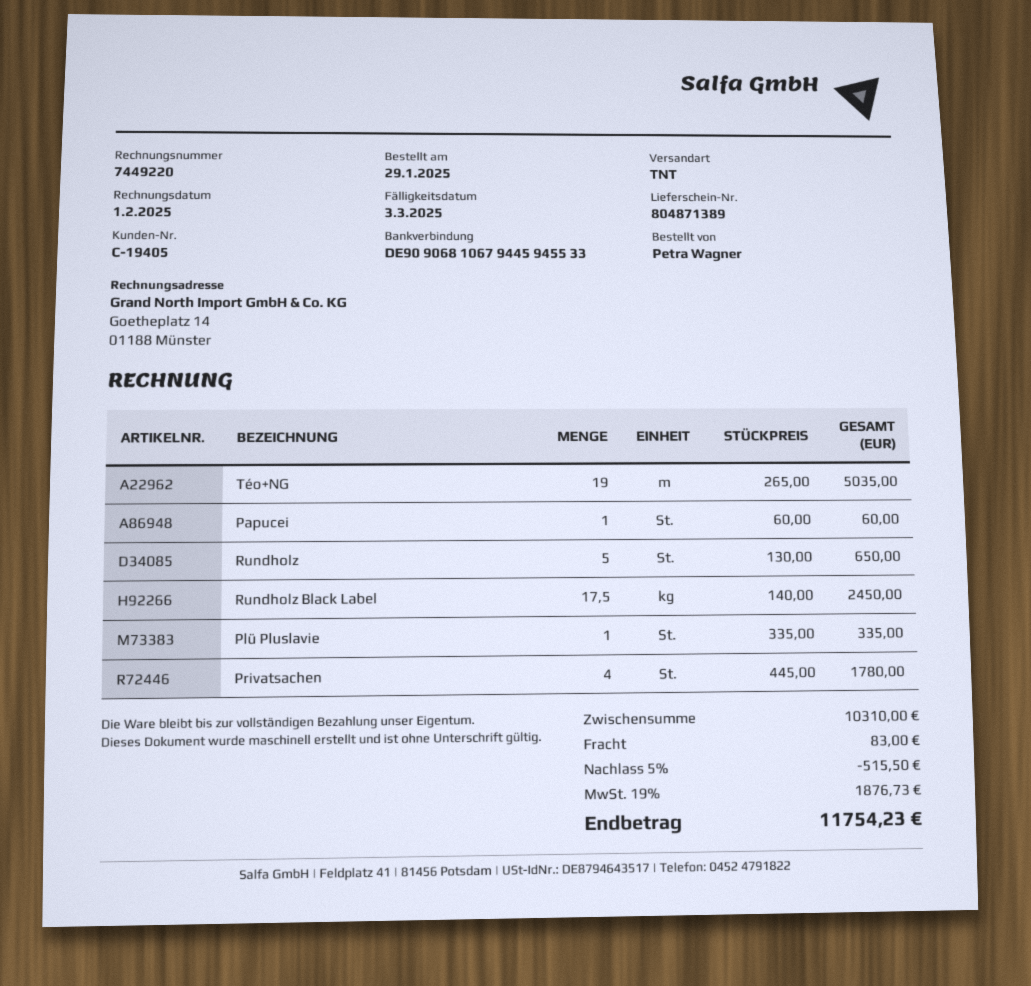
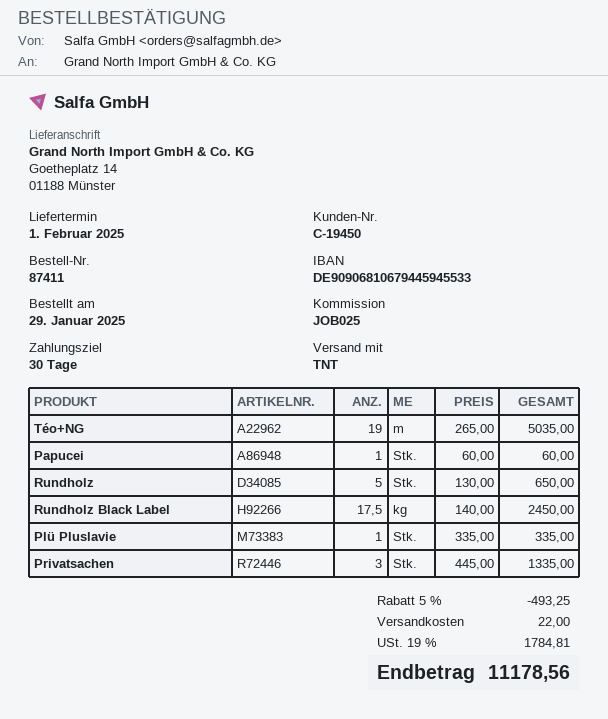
customer number: C-19405 -> C-19450
Privatsachen: 4 x 445.00 = 1780.00 -> 3 x 445.00 = 1335.00
discount: 5% = 515.50 -> 5% = 493.25
shipping: 83.00 -> 22.00
tax: 19% = 1876.73 -> 19% = 1784.81
total: 11754.23 -> 11178.56

